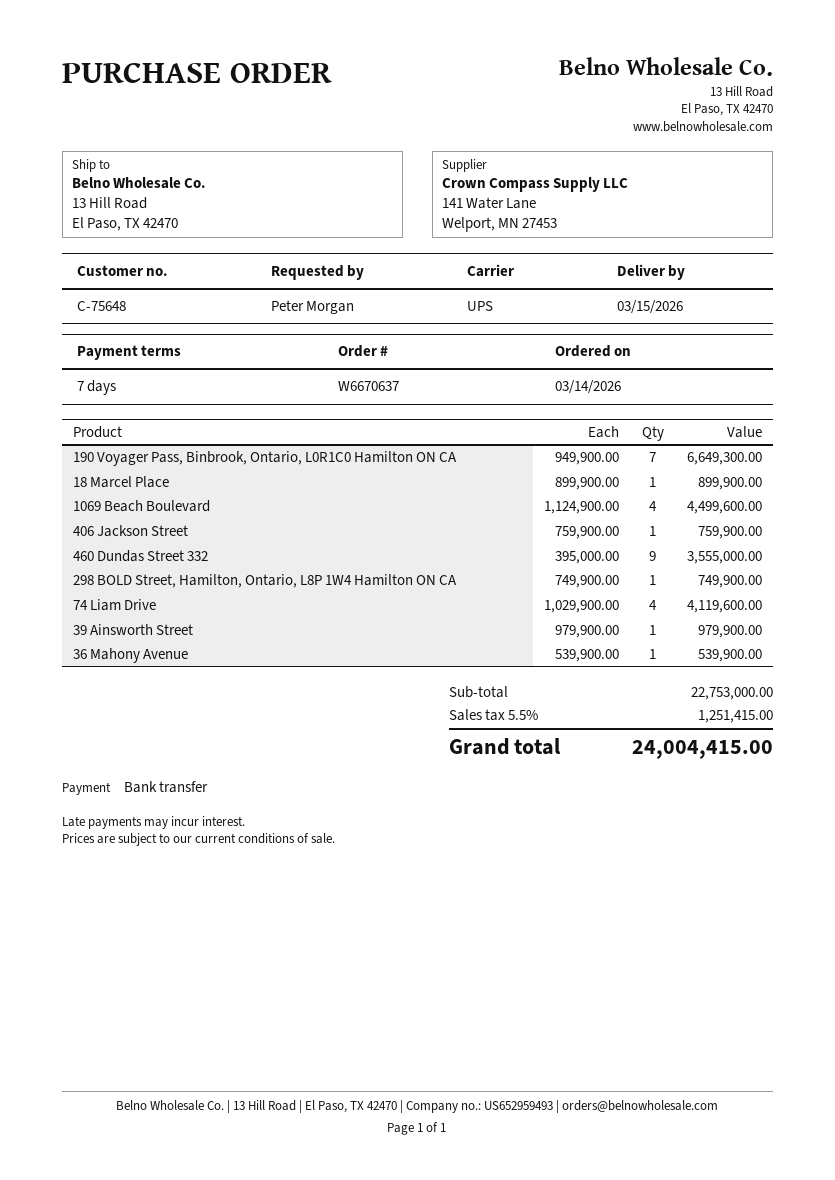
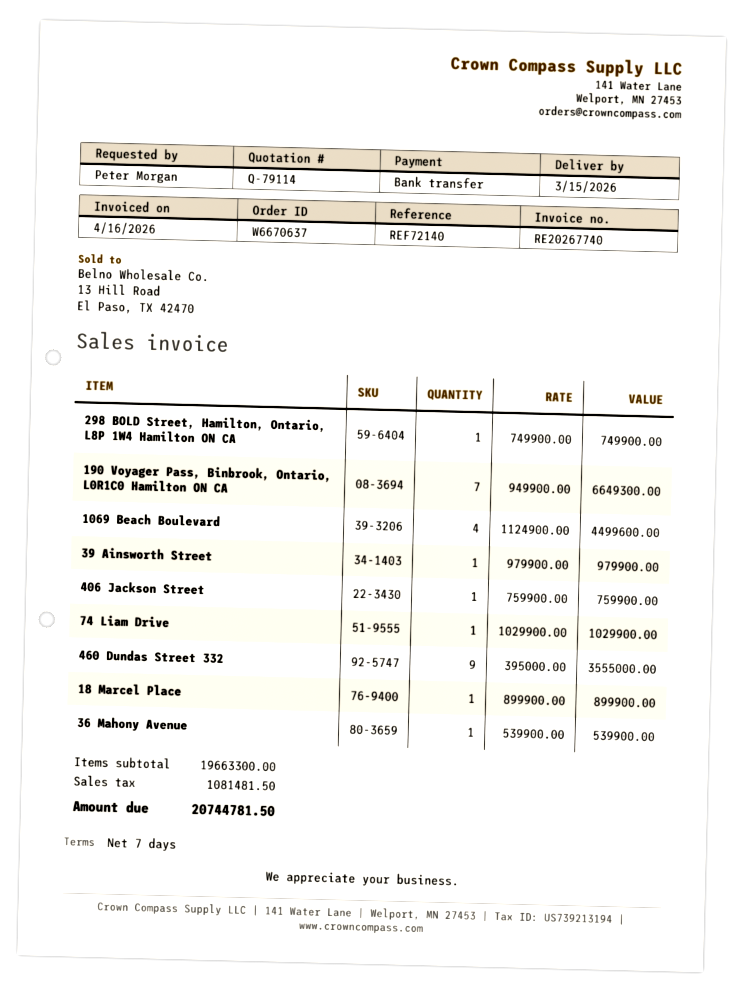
74 Liam Drive: 4 x 1029900.00 = 4119600.00 -> 1 x 1029900.00 = 1029900.00
subtotal: 22753000.00 -> 19663300.00
tax: 1251415.00 -> 1081481.50
total: 24004415.00 -> 20744781.50

